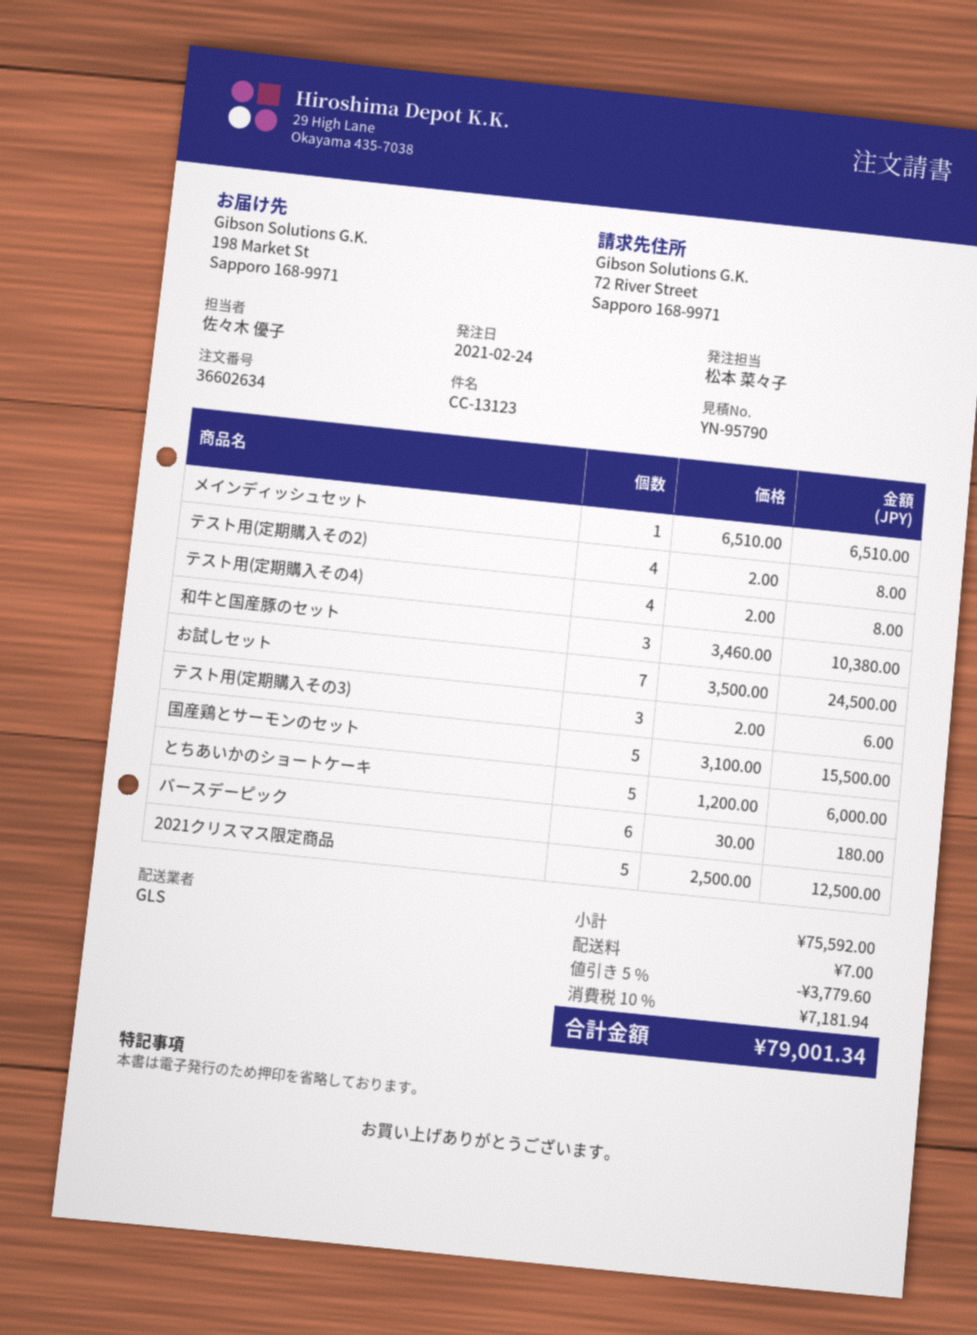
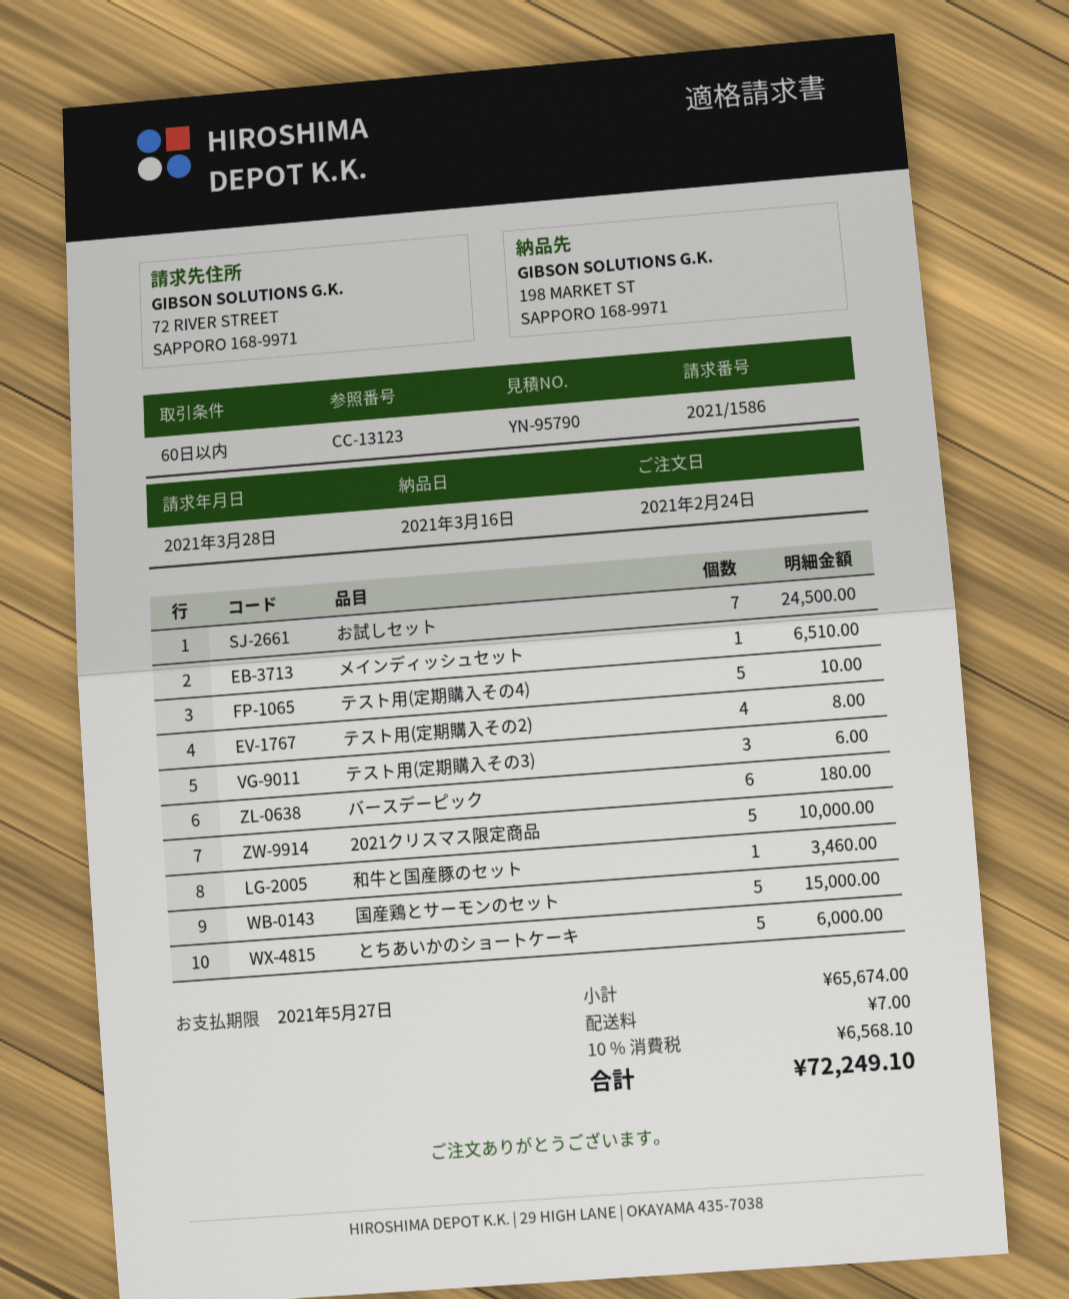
テスト用(定期購入その4): 4 for 8.00 -> 5 for 10.00
和牛と国産豚のセット: 3 for 10380.00 -> 1 for 3460.00
国産鶏とサーモンのセット: 5 for 15500.00 -> 5 for 15000.00
2021クリスマス限定商品: 5 for 12500.00 -> 5 for 10000.00
subtotal: 75592.00 -> 65674.00
discount: 5% = 3779.60 -> none
tax: 10% = 7181.94 -> 10% = 6568.10
total: 79001.34 -> 72249.10

